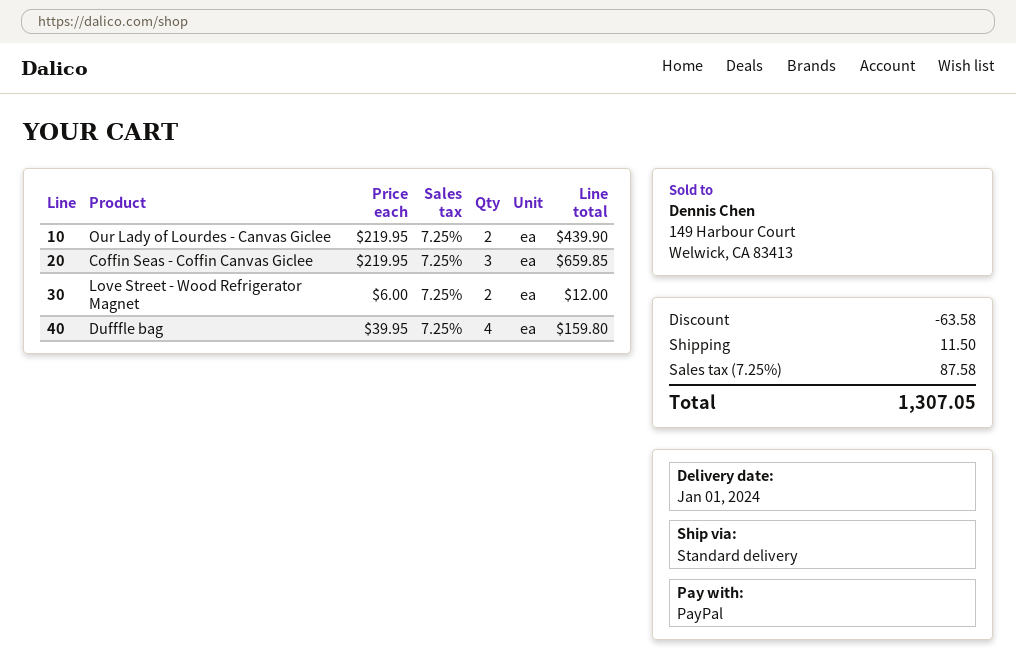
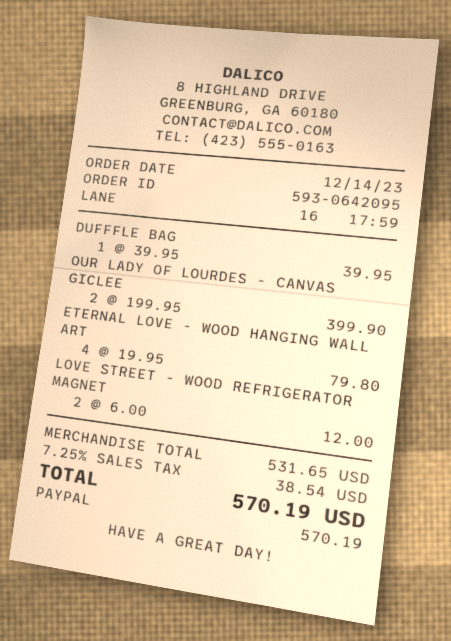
Our Lady of Lourdes - Canvas Giclee: 2 x 219.95 = 439.90 -> 2 x 199.95 = 399.90
Coffin Seas - Coffin Canvas Giclee: 3 x 219.95 = 659.85 -> none
Dufffle bag: 4 x 39.95 = 159.80 -> 1 x 39.95 = 39.95
ETERNAL LOVE - WOOD HANGING WALL ART: none -> 4 x 19.95 = 79.80
discount: 63.58 -> none
shipping: 11.50 -> none
tax: 7.25% = 87.58 -> 7.25% = 38.54
total: 1307.05 -> 570.19

